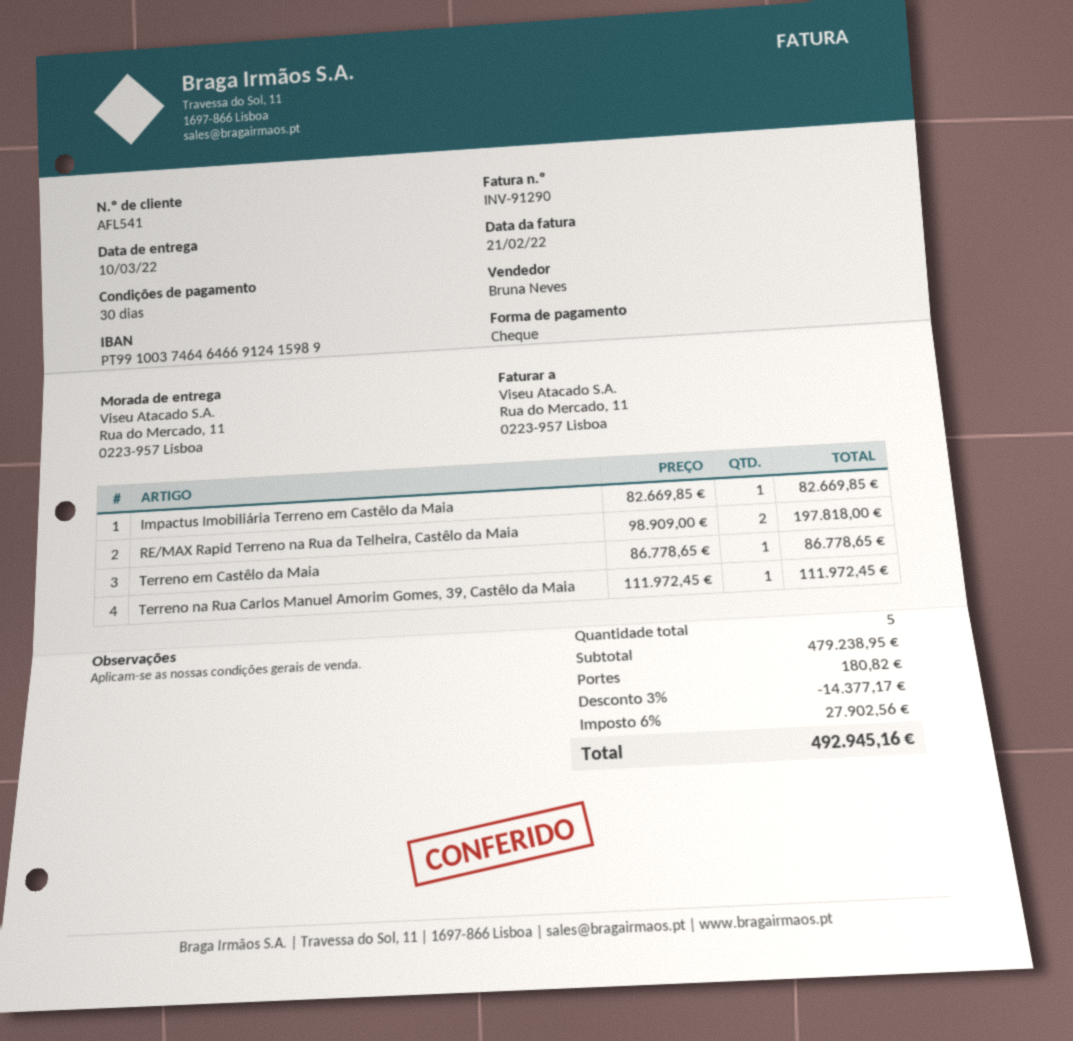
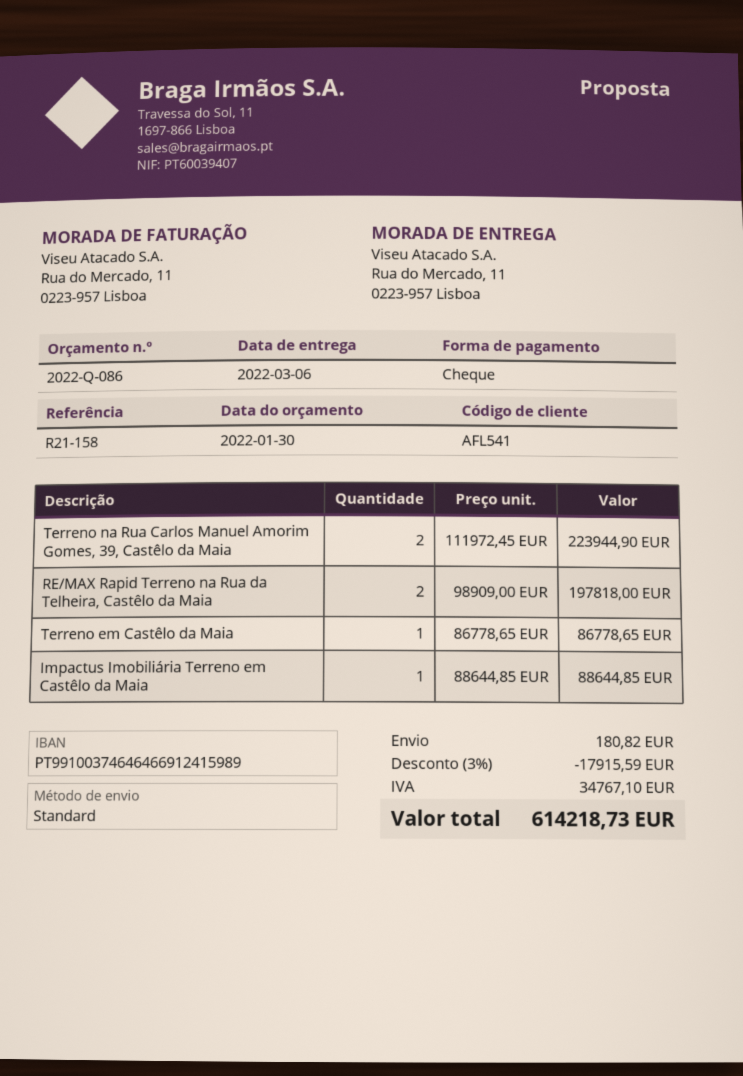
delivery date: 2022-03-10 -> 2022-03-06
Impactus Imobiliária Terreno em Castêlo da Maia: 1 x 82669.85 = 82669.85 -> 1 x 88644.85 = 88644.85
Terreno na Rua Carlos Manuel Amorim Gomes, 39, Castêlo da Maia: 1 x 111972.45 = 111972.45 -> 2 x 111972.45 = 223944.90
discount: 3% = 14377.17 -> 3% = 17915.59
tax: 27902.56 -> 34767.10
total: 492945.16 -> 614218.73

